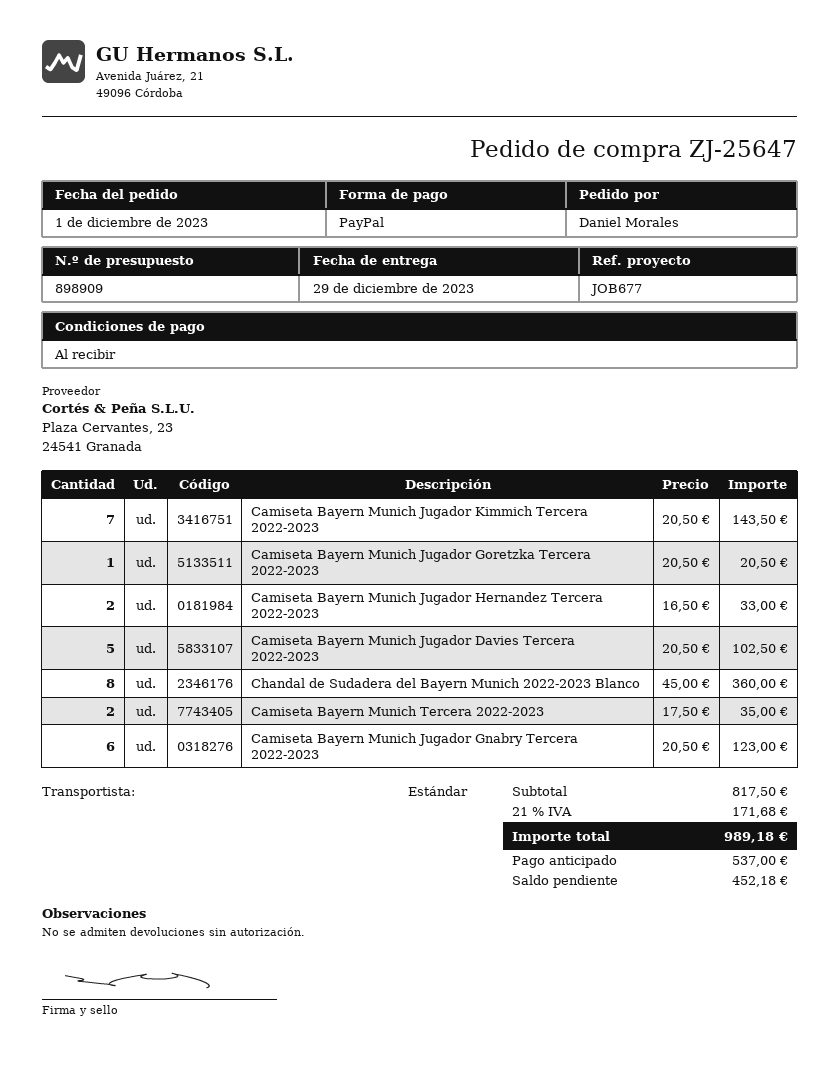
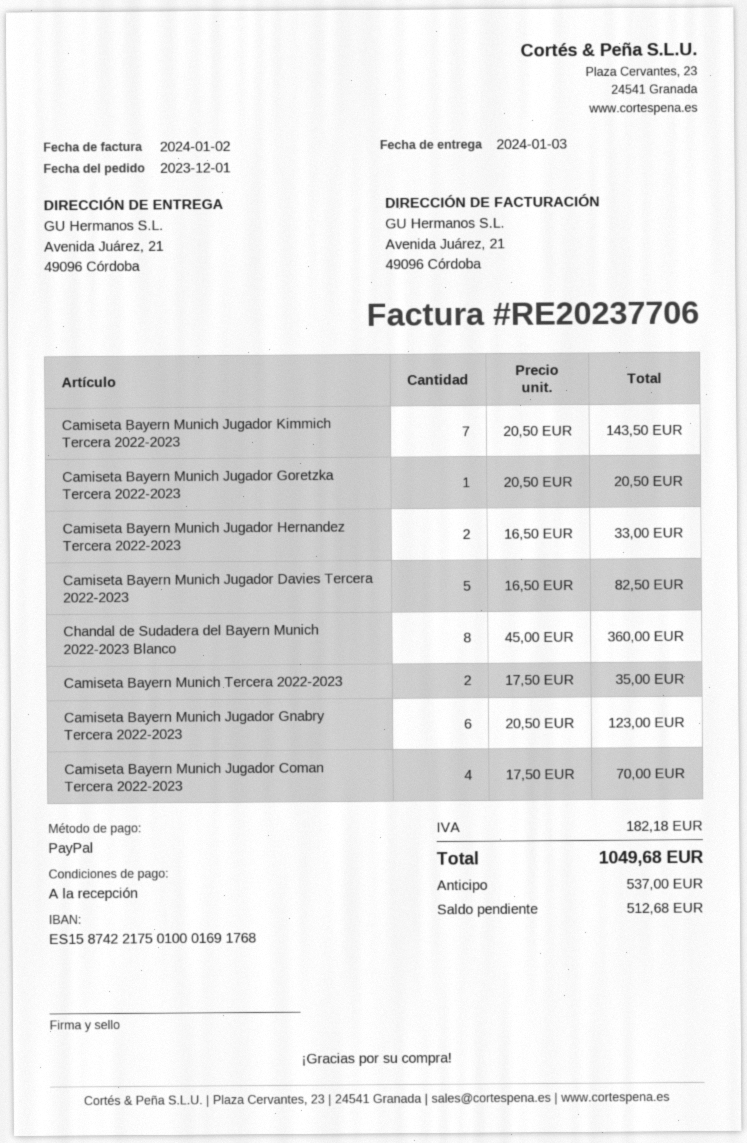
delivery date: 2023-12-29 -> 2024-01-03
Camiseta Bayern Munich Jugador Davies Tercera 2022-2023: 5 x 20.50 = 102.50 -> 5 x 16.50 = 82.50
Camiseta Bayern Munich Jugador Coman Tercera 2022-2023: none -> 4 x 17.50 = 70.00
tax: 171.68 -> 182.18
total: 989.18 -> 1049.68
balance: 452.18 -> 512.68

